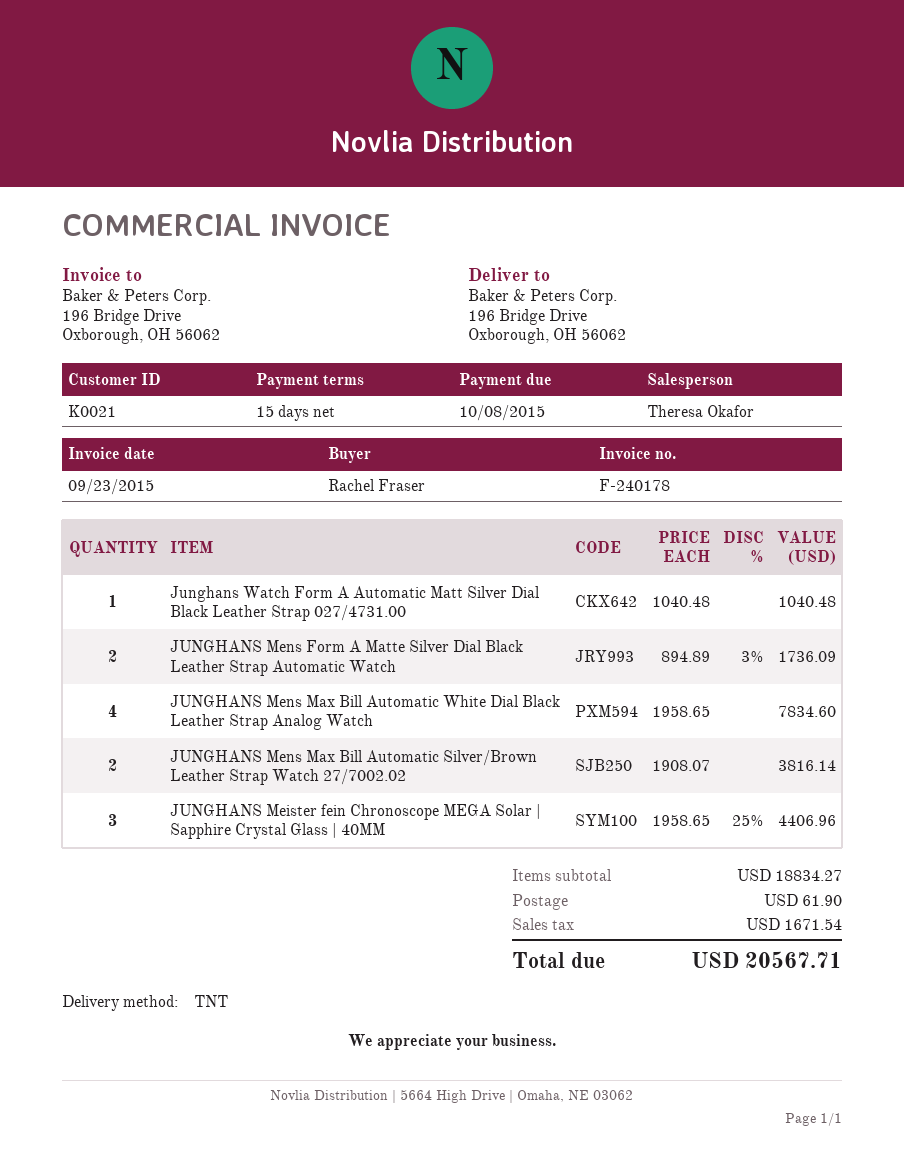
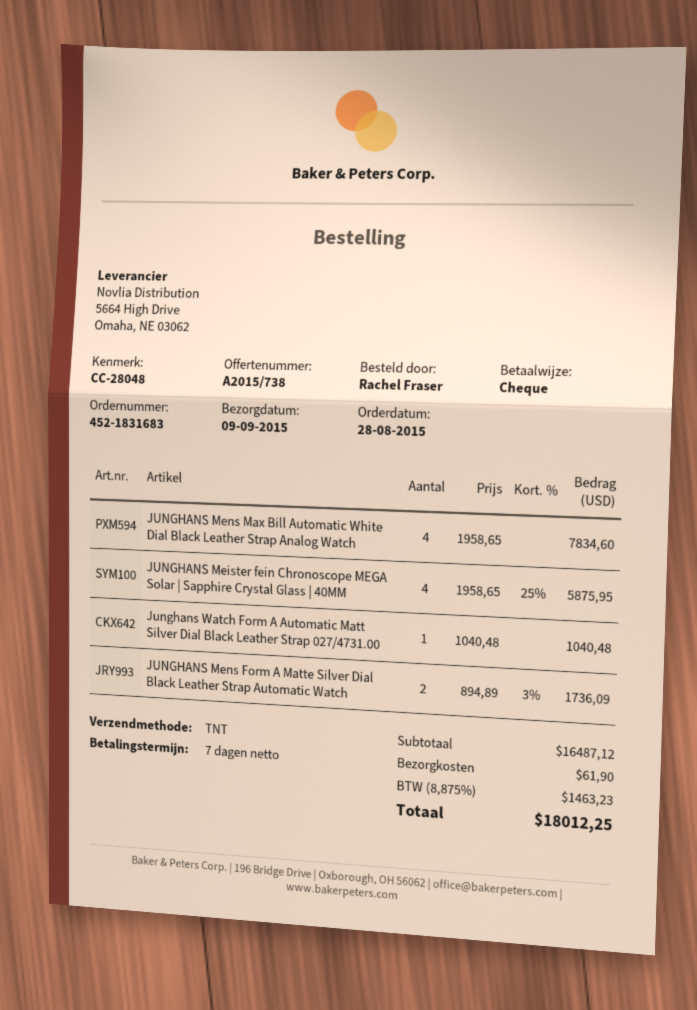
payment terms: 15 days -> 7 days
JUNGHANS Mens Max Bill Automatic Silver/Brown Leather Strap Watch 27/7002.02: 2 x 1908.07 = 3816.14 -> none
JUNGHANS Meister fein Chronoscope MEGA Solar | Sapphire Crystal Glass | 40MM: 3 x 1958.65 - 25% = 4406.96 -> 4 x 1958.65 - 25% = 5875.95
subtotal: 18834.27 -> 16487.12
tax: 1671.54 -> 1463.23
total: 20567.71 -> 18012.25

